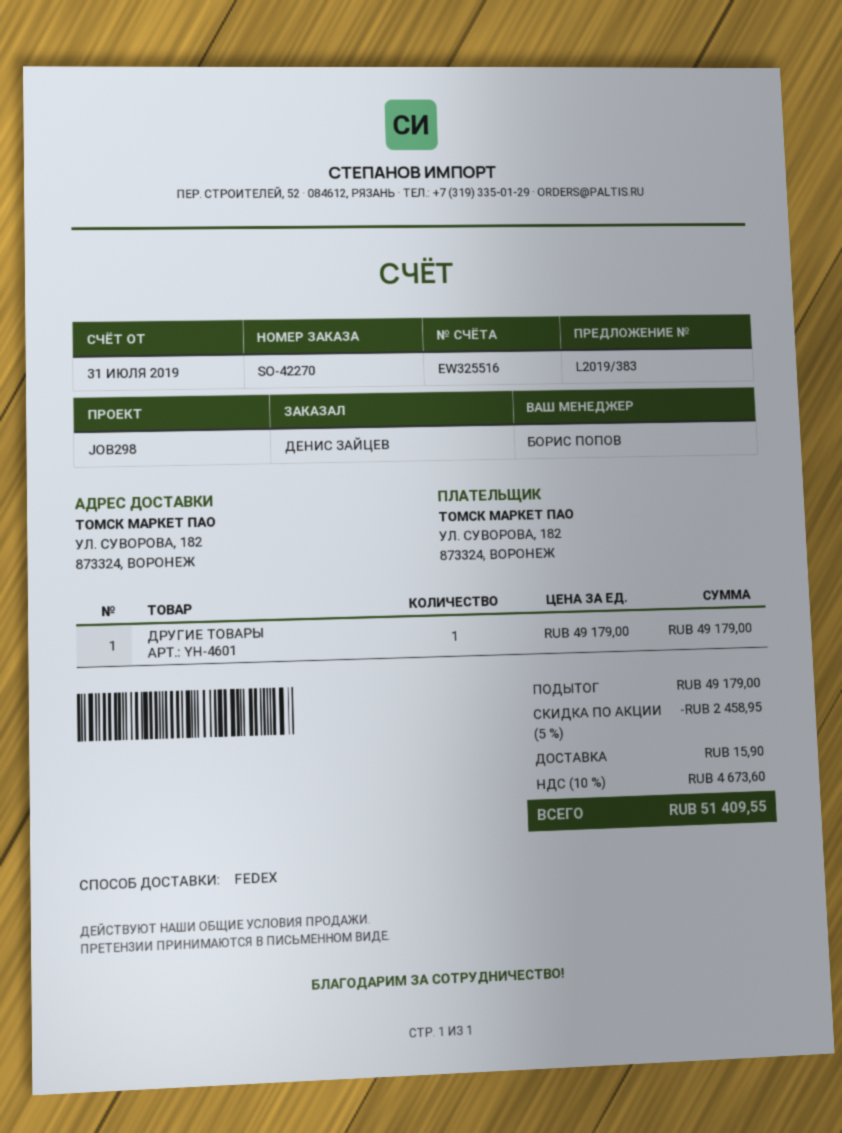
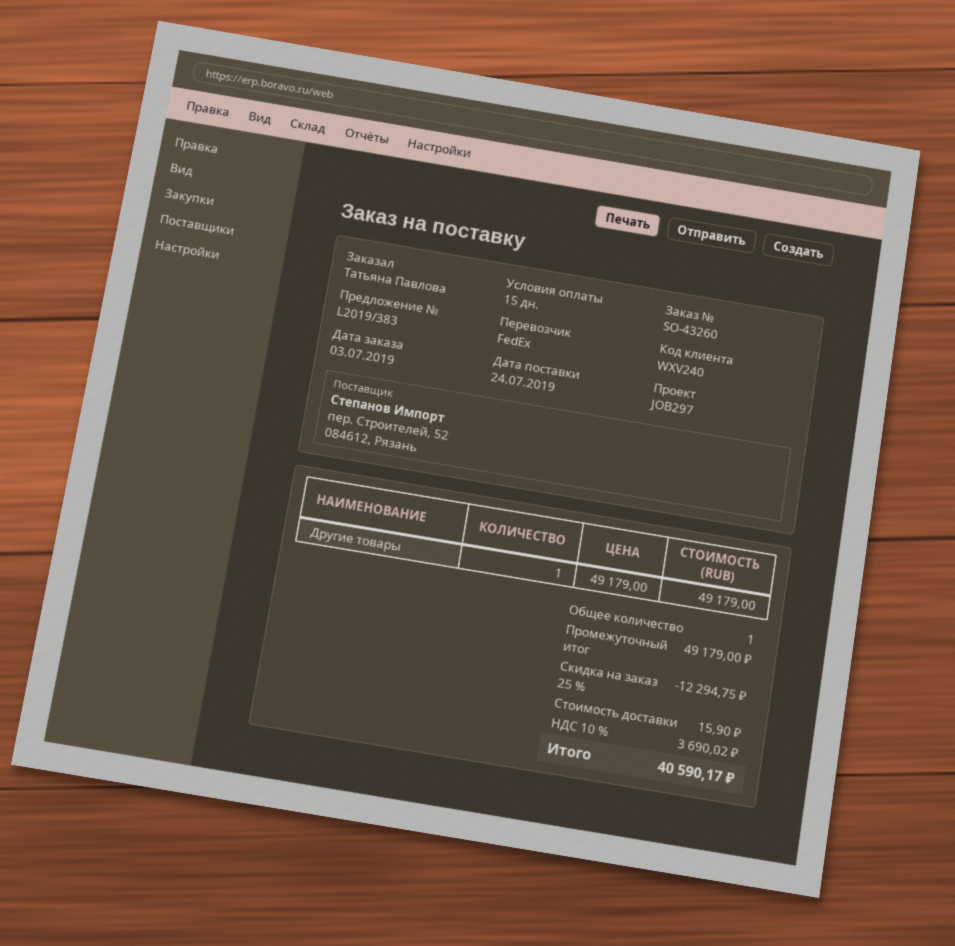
order number: SO-42270 -> SO-43260
reference: JOB298 -> JOB297
ordered by: ДЕНИС ЗАЙЦЕВ -> Татьяна Павлова
discount: 5% = 2458.95 -> 25% = 12294.75
tax: 10% = 4673.60 -> 10% = 3690.02
total: 51409.55 -> 40590.17

